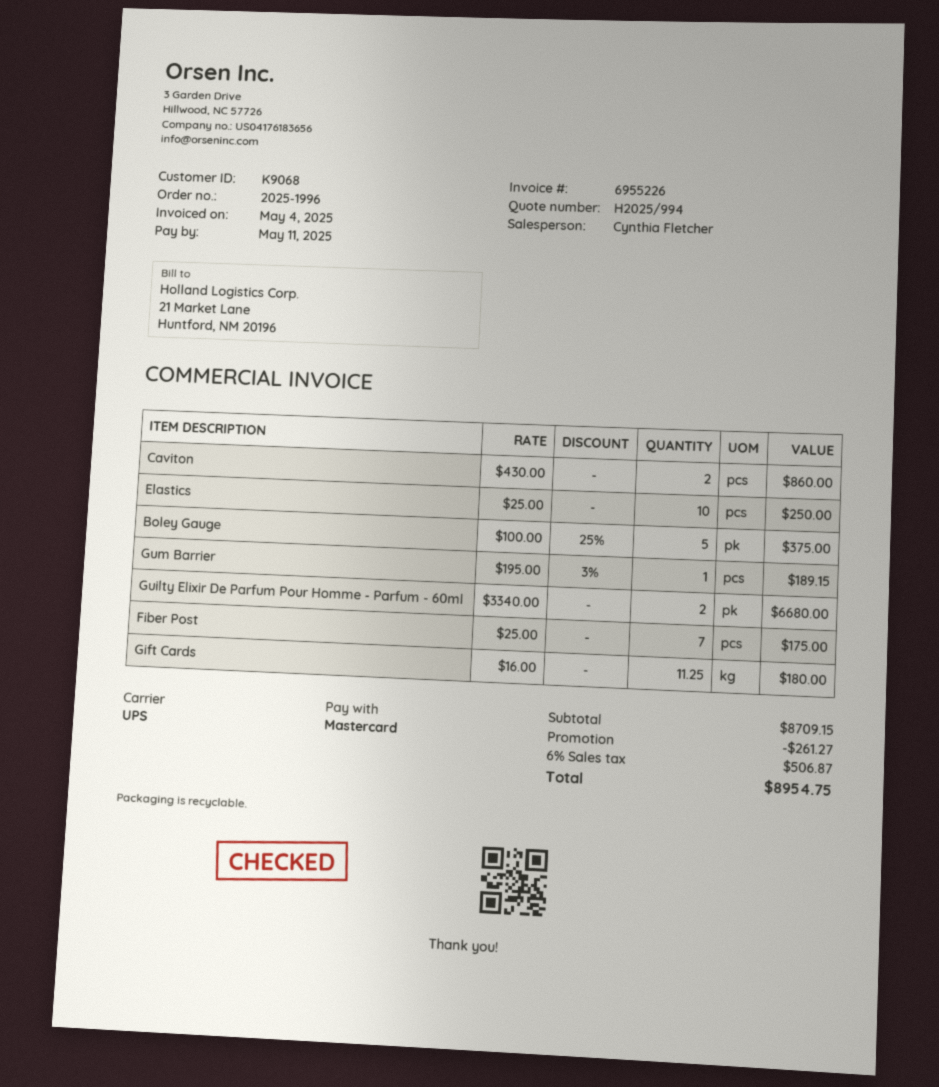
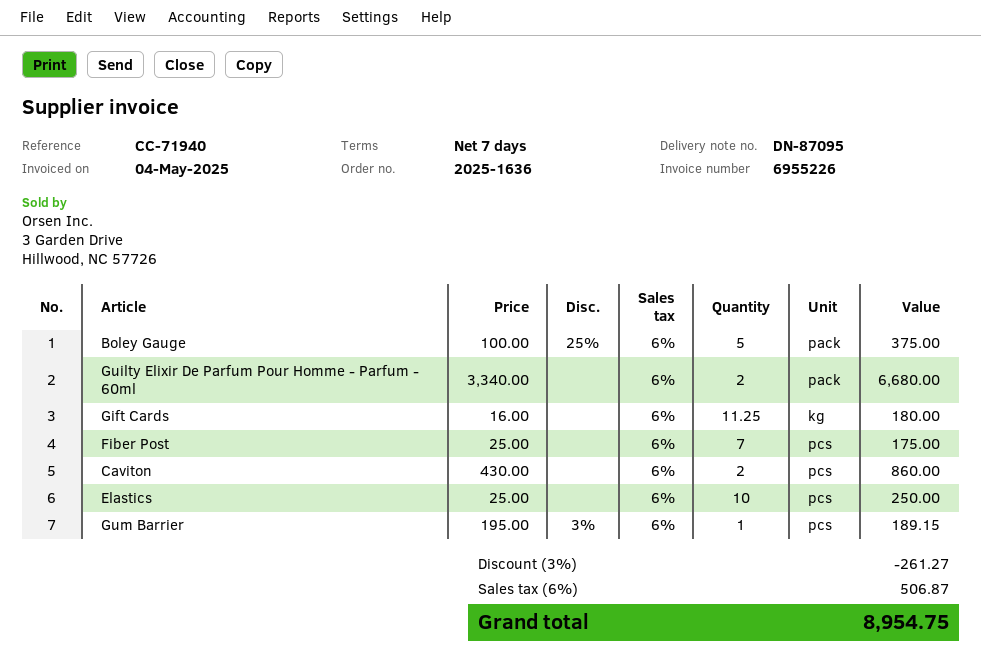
order number: 2025-1996 -> 2025-1636

